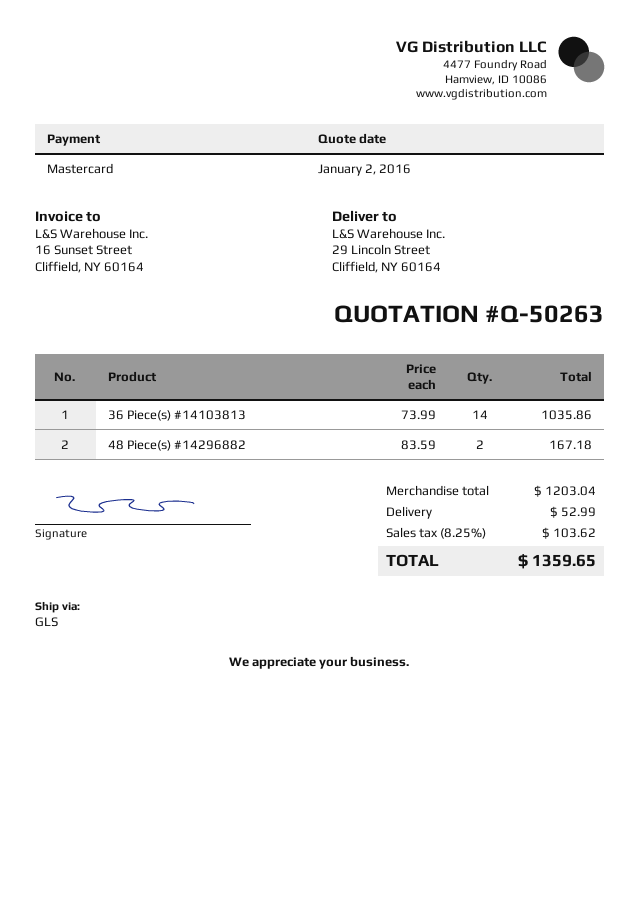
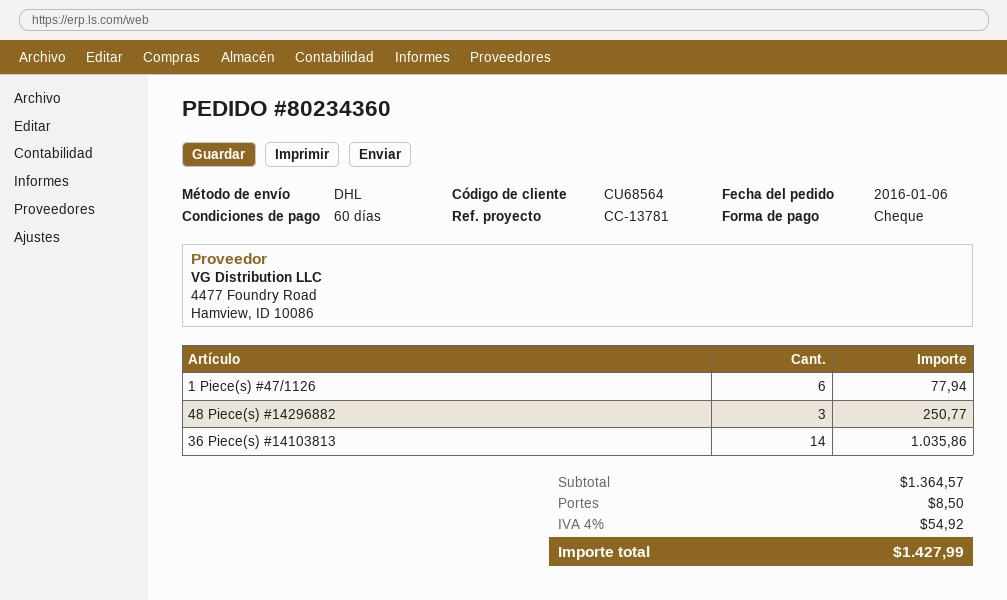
payment method: Mastercard -> cheque
shipping method: GLS -> DHL
48 Piece(s) #14296882: 2 for 167.18 -> 3 for 250.77
1 Piece(s) #47/1126: none -> 6 for 77.94
subtotal: 1203.04 -> 1364.57
shipping: 52.99 -> 8.50
tax: 8.25% = 103.62 -> 4% = 54.92
total: 1359.65 -> 1427.99

